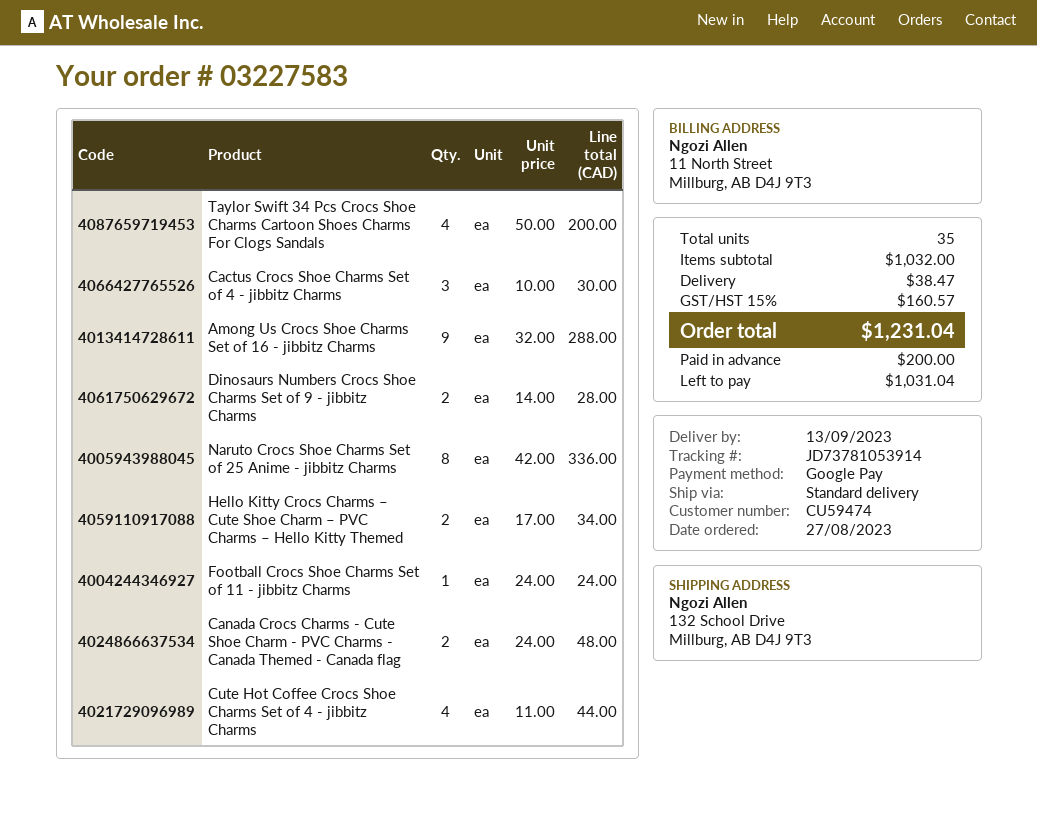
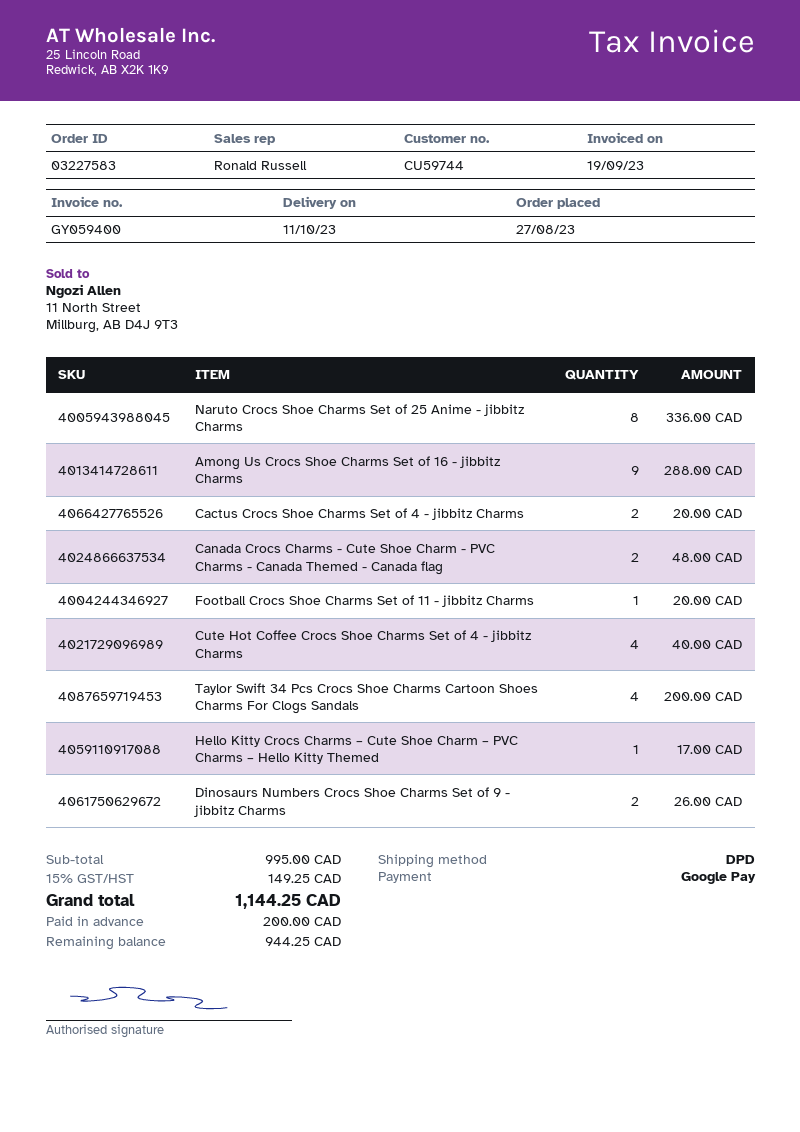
delivery date: 2023-09-13 -> 2023-10-11
customer number: CU59474 -> CU59744
shipping method: standard -> DPD
Cactus Crocs Shoe Charms Set of 4 - jibbitz Charms: 3 for 30.00 -> 2 for 20.00
Dinosaurs Numbers Crocs Shoe Charms Set of 9 - jibbitz Charms: 2 for 28.00 -> 2 for 26.00
Hello Kitty Crocs Charms – Cute Shoe Charm – PVC Charms – Hello Kitty Themed: 2 for 34.00 -> 1 for 17.00
Football Crocs Shoe Charms Set of 11 - jibbitz Charms: 1 for 24.00 -> 1 for 20.00
Cute Hot Coffee Crocs Shoe Charms Set of 4 - jibbitz Charms: 4 for 44.00 -> 4 for 40.00
subtotal: 1032.00 -> 995.00
shipping: 38.47 -> none
tax: 15% = 160.57 -> 15% = 149.25
total: 1231.04 -> 1144.25
balance: 1031.04 -> 944.25

